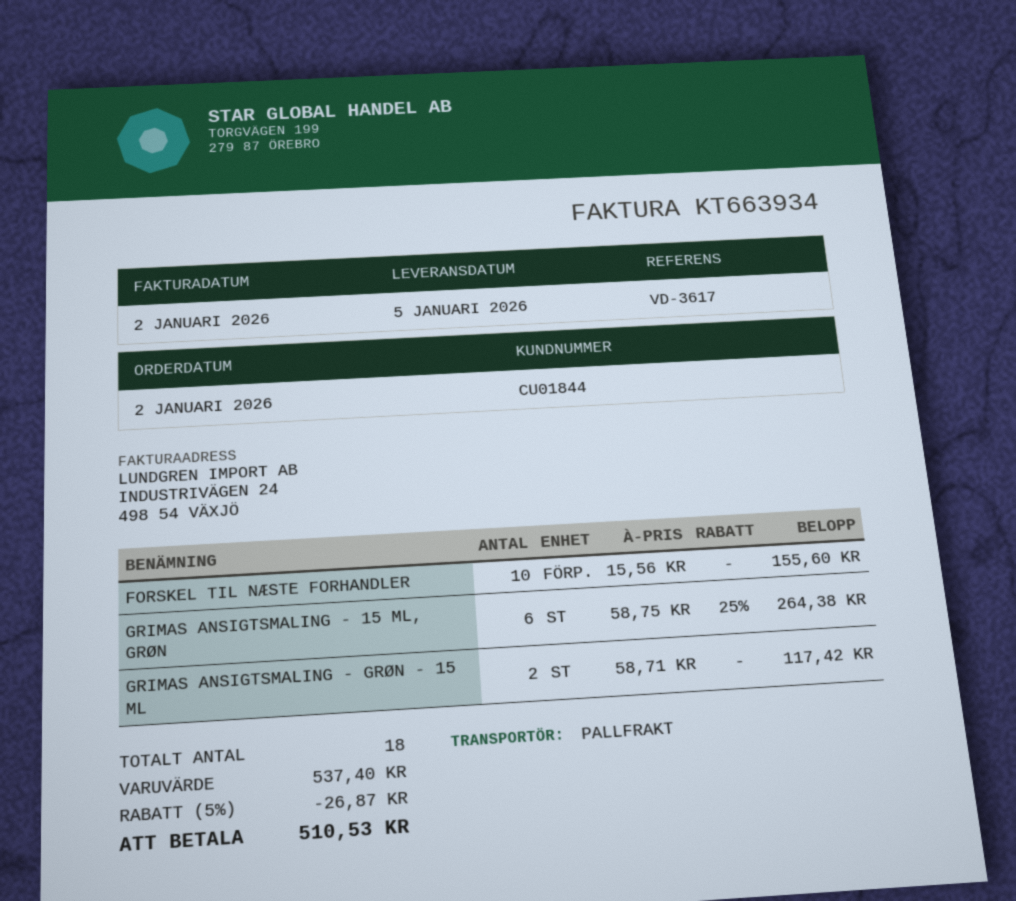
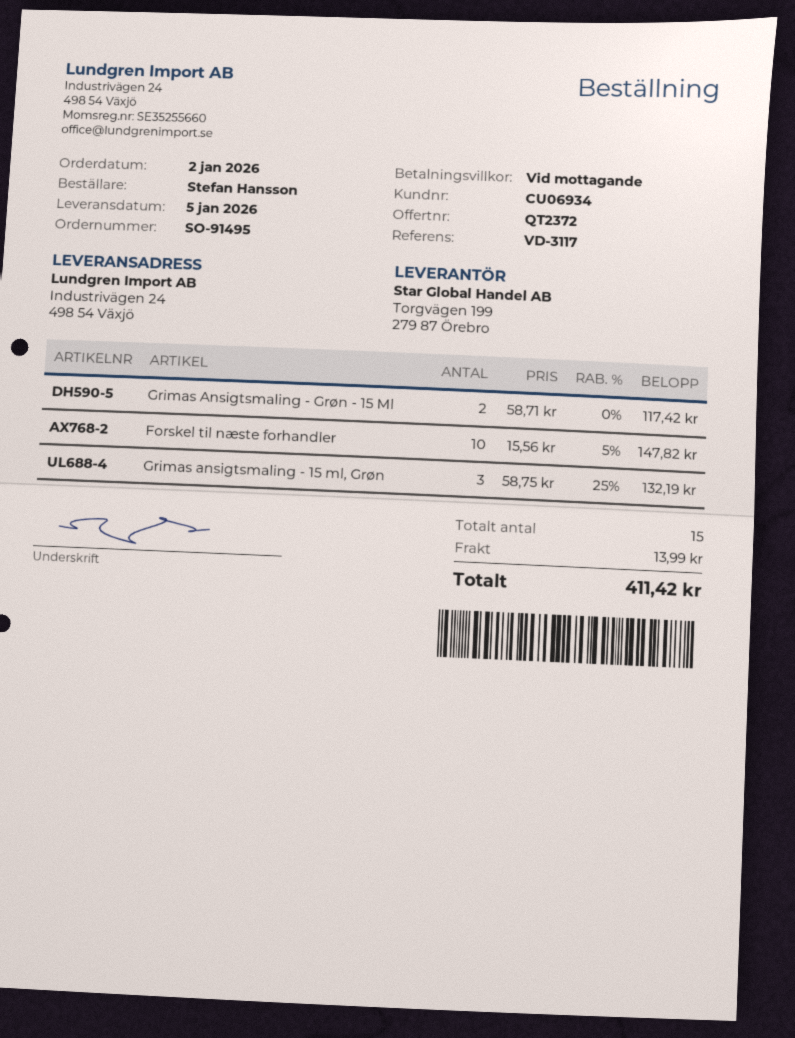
customer number: CU01844 -> CU06934
reference: VD-3617 -> VD-3117
FORSKEL TIL NÆSTE FORHANDLER: 10 x 15.56 = 155.60 -> 10 x 15.56 - 5% = 147.82
GRIMAS ANSIGTSMALING - 15 ML, GRØN: 6 x 58.75 - 25% = 264.38 -> 3 x 58.75 - 25% = 132.19
total quantity: 18 -> 15
discount: 5% = 26.87 -> none
shipping: none -> 13.99
total: 510.53 -> 411.42

